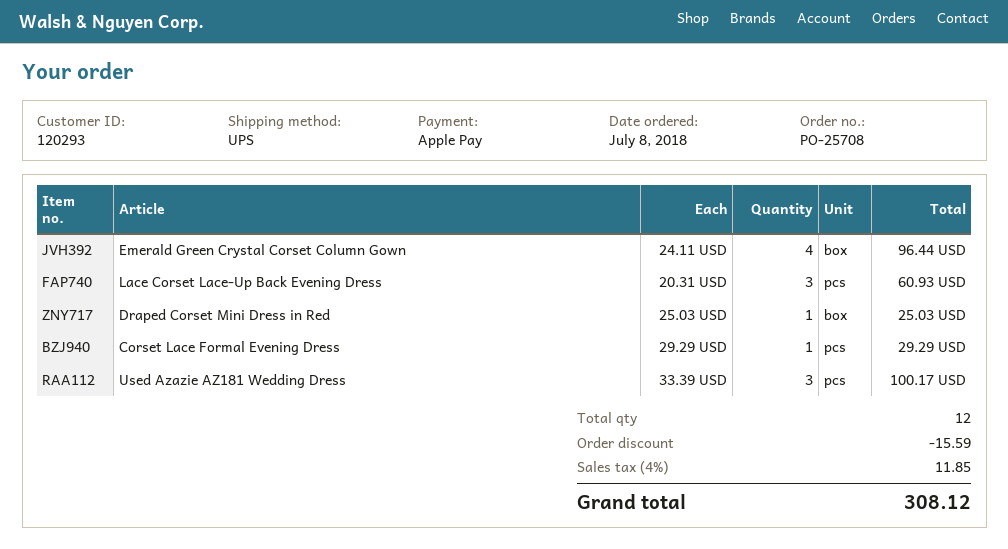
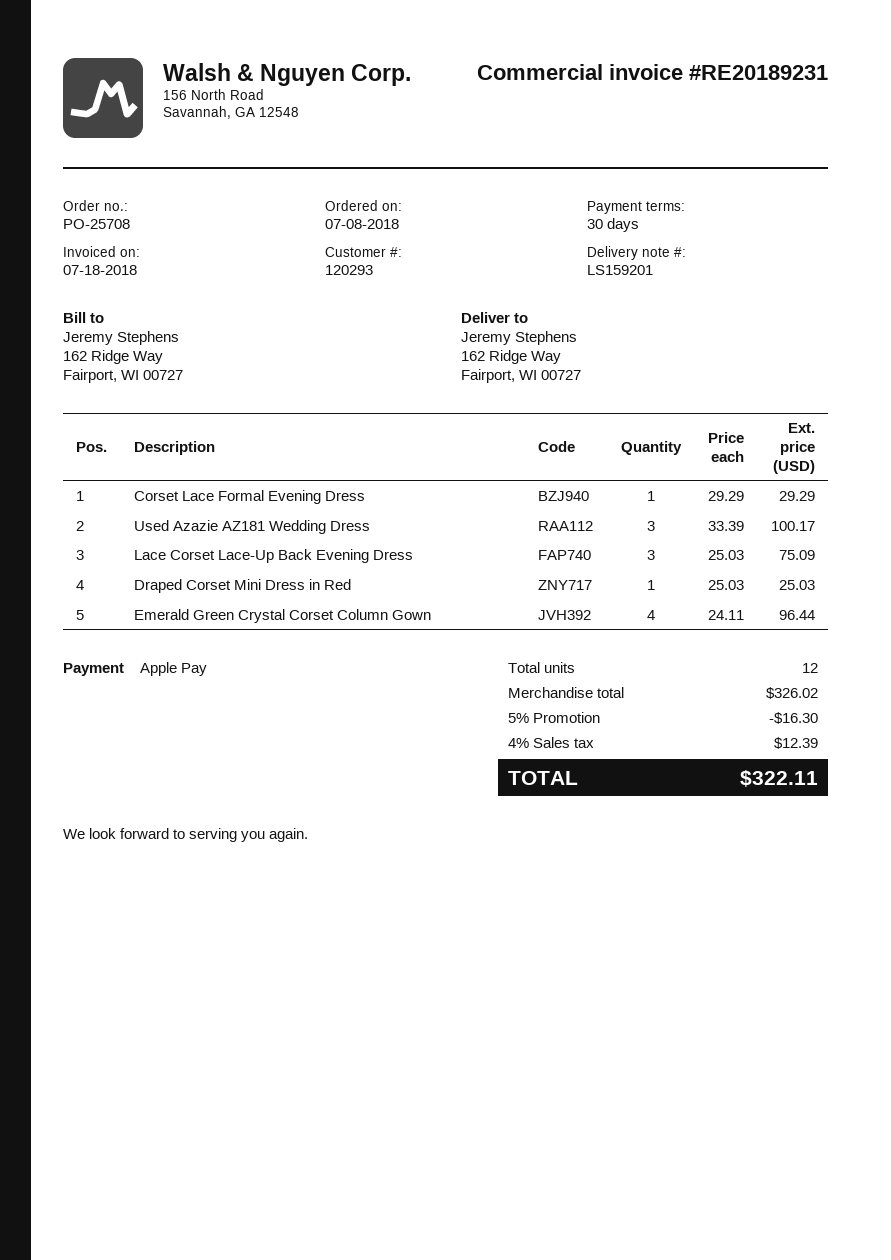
Lace Corset Lace-Up Back Evening Dress: 3 x 20.31 = 60.93 -> 3 x 25.03 = 75.09
discount: 15.59 -> 16.30
tax: 4% = 11.85 -> 4% = 12.39
total: 308.12 -> 322.11

